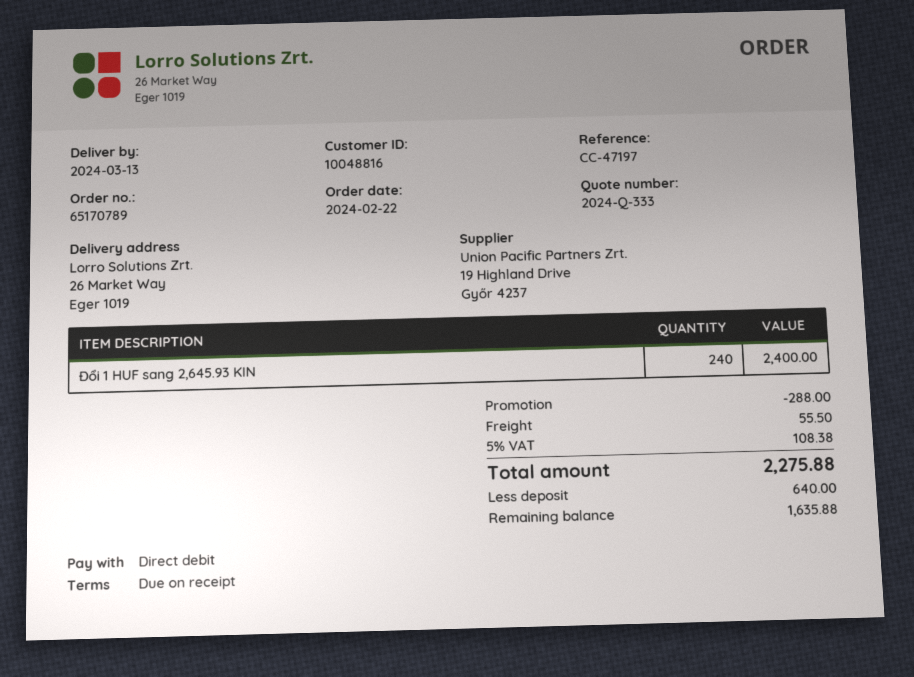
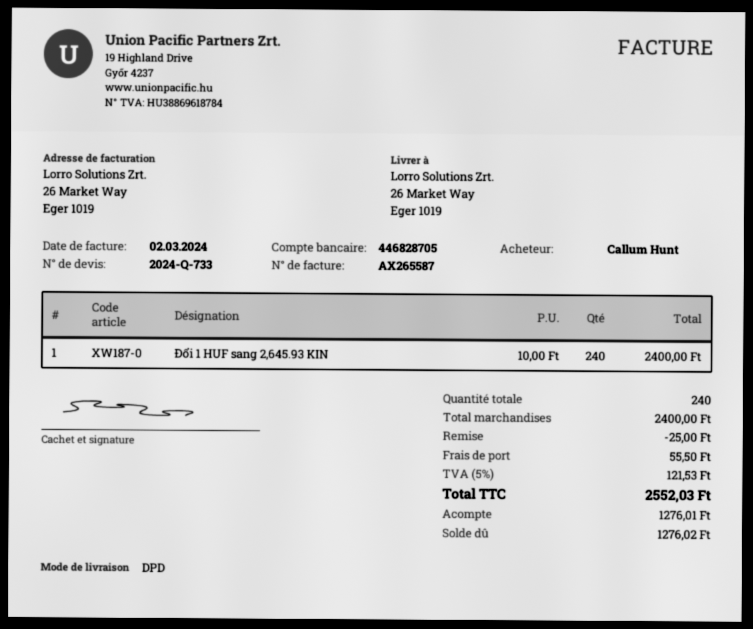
quote number: 2024-Q-333 -> 2024-Q-733
discount: 288.00 -> 25.00
tax: 5% = 108.38 -> 5% = 121.53
total: 2275.88 -> 2552.03
deposit: 640.00 -> 1276.01
balance: 1635.88 -> 1276.02

